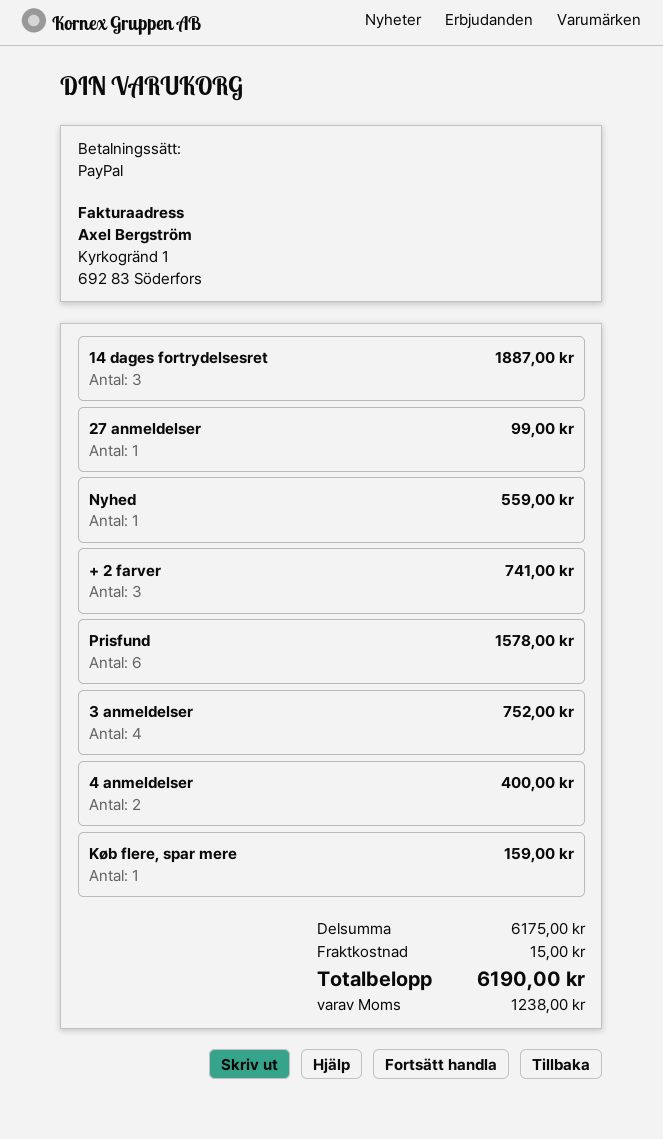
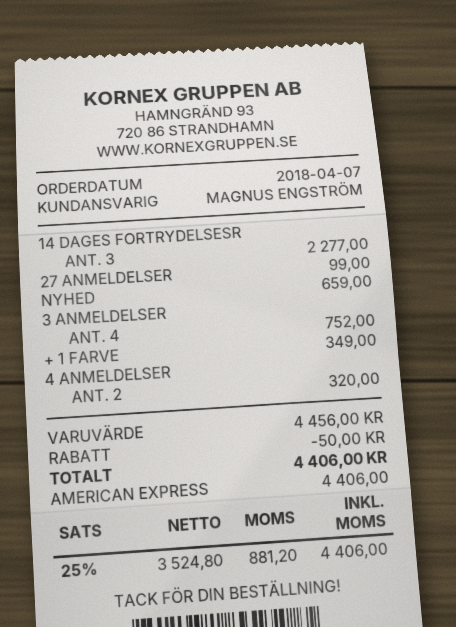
payment method: PayPal -> American Express
14 dages fortrydelsesret: 3 for 1887.00 -> 3 for 2277.00
Nyhed: 1 for 559.00 -> 1 for 659.00
+ 2 farver: 3 for 741.00 -> none
Prisfund: 6 for 1578.00 -> none
4 anmeldelser: 2 for 400.00 -> 2 for 320.00
Køb flere, spar mere: 1 for 159.00 -> none
+ 1 FARVE: none -> 1 for 349.00
subtotal: 6175.00 -> 4456.00
discount: none -> 50.00
shipping: 15.00 -> none
tax: 1238.00 -> 881.20
total: 6190.00 -> 4406.00

